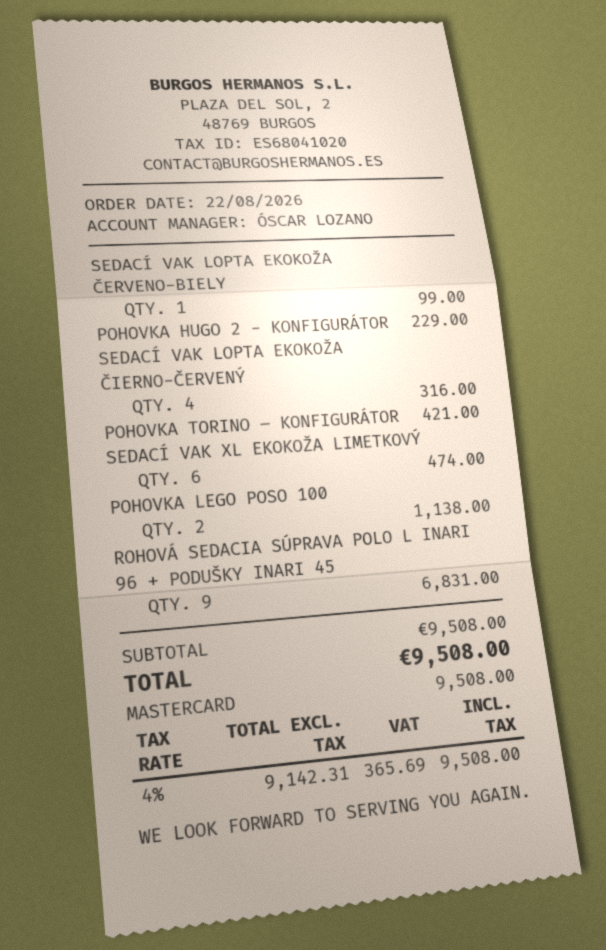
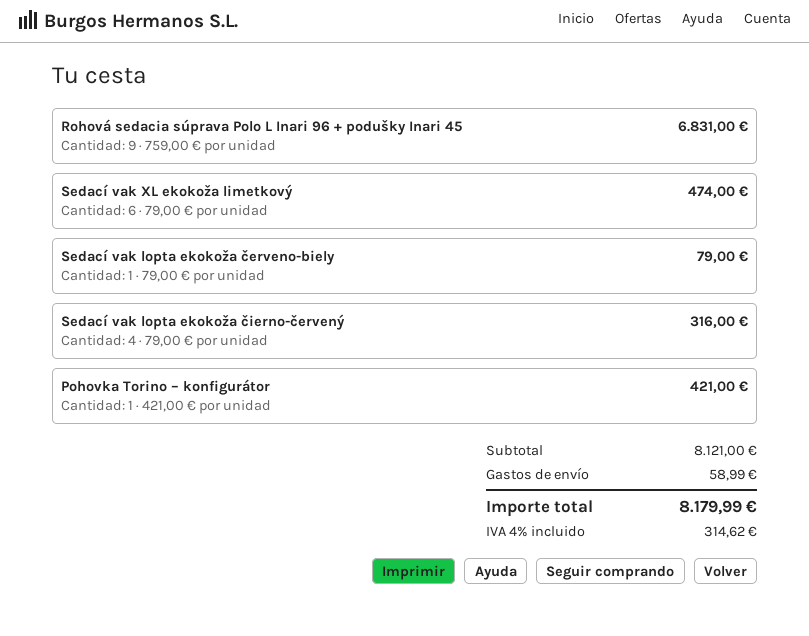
SEDACÍ VAK LOPTA EKOKOŽA ČERVENO-BIELY: 1 for 99.00 -> 1 for 79.00
POHOVKA HUGO 2 - KONFIGURÁTOR: 1 for 229.00 -> none
POHOVKA LEGO POSO 100: 2 for 1138.00 -> none
subtotal: 9508.00 -> 8121.00
shipping: none -> 58.99
tax: 4% = 365.69 -> 4% = 314.62
total: 9508.00 -> 8179.99

